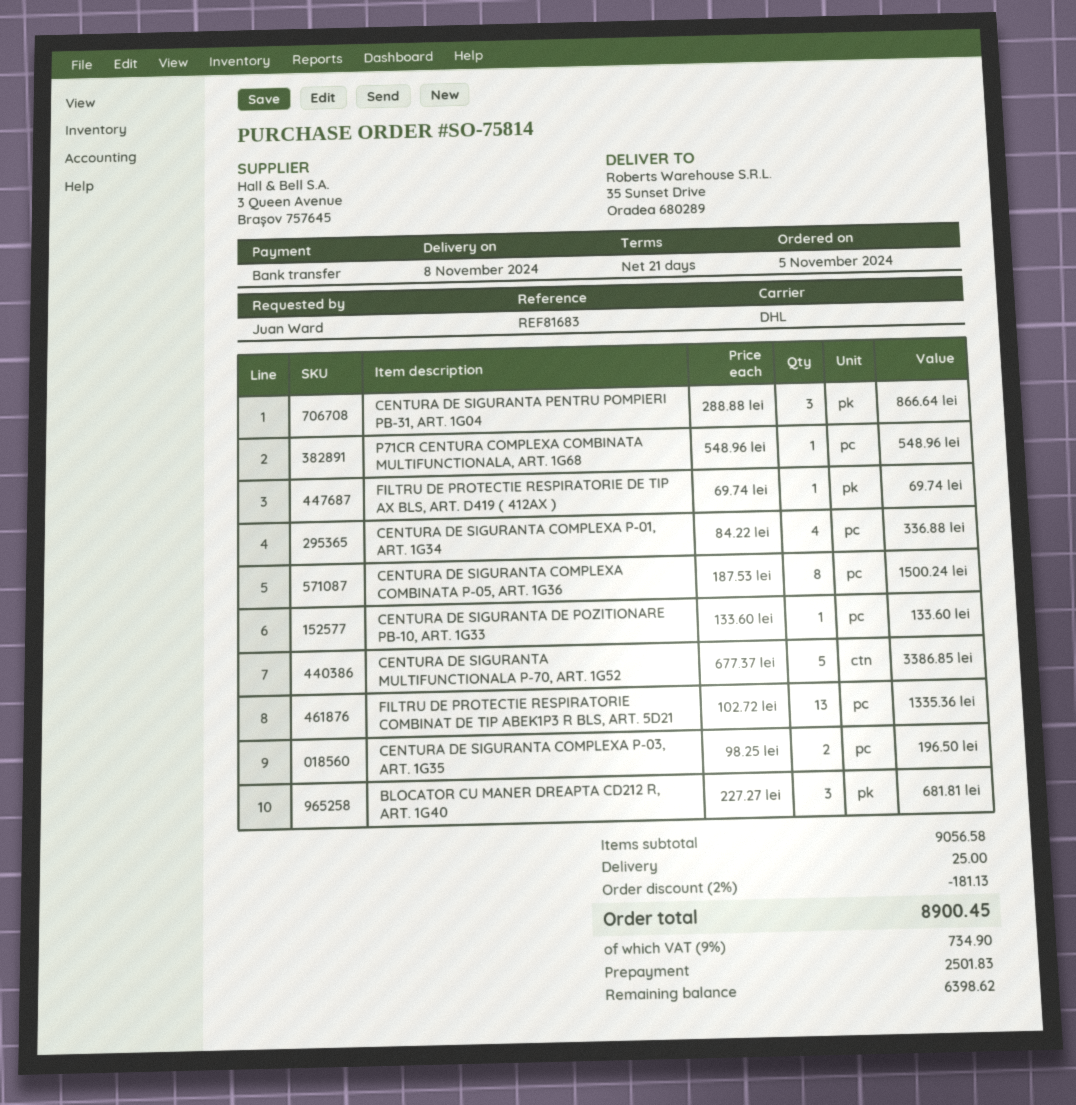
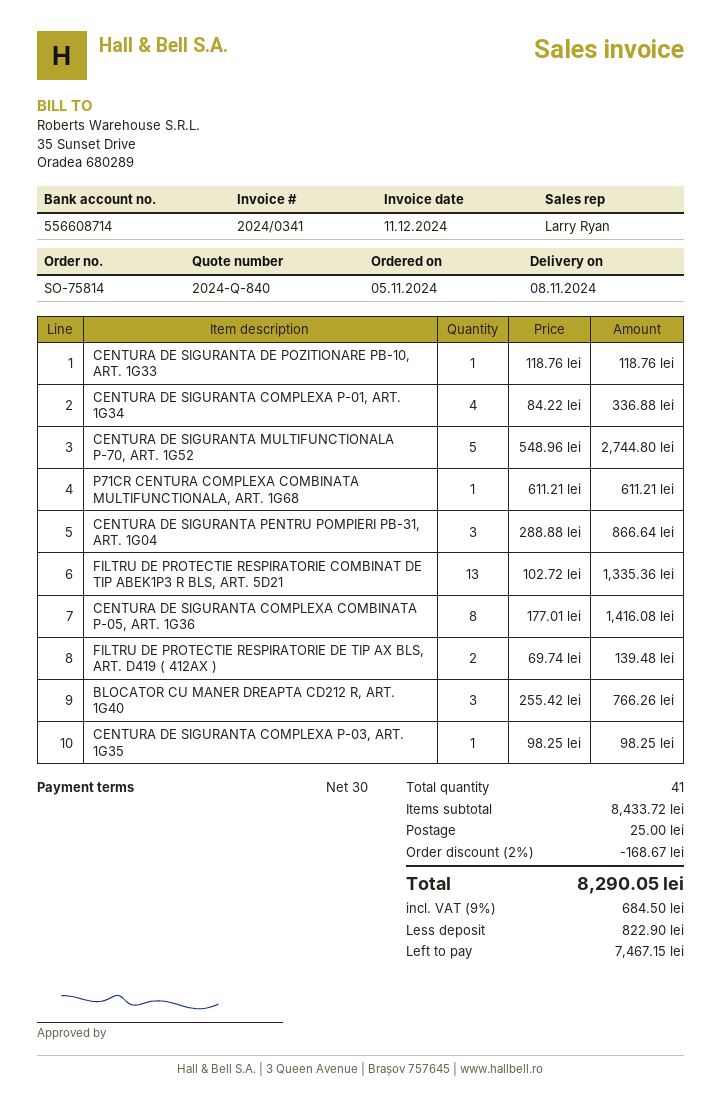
payment terms: 21 days -> 30 days
P71CR CENTURA COMPLEXA COMBINATA MULTIFUNCTIONALA, ART. 1G68: 1 x 548.96 = 548.96 -> 1 x 611.21 = 611.21
FILTRU DE PROTECTIE RESPIRATORIE DE TIP AX BLS, ART. D419 ( 412AX ): 1 x 69.74 = 69.74 -> 2 x 69.74 = 139.48
CENTURA DE SIGURANTA COMPLEXA COMBINATA P-05, ART. 1G36: 8 x 187.53 = 1500.24 -> 8 x 177.01 = 1416.08
CENTURA DE SIGURANTA DE POZITIONARE PB-10, ART. 1G33: 1 x 133.60 = 133.60 -> 1 x 118.76 = 118.76
CENTURA DE SIGURANTA MULTIFUNCTIONALA P-70, ART. 1G52: 5 x 677.37 = 3386.85 -> 5 x 548.96 = 2744.80
CENTURA DE SIGURANTA COMPLEXA P-03, ART. 1G35: 2 x 98.25 = 196.50 -> 1 x 98.25 = 98.25
BLOCATOR CU MANER DREAPTA CD212 R, ART. 1G40: 3 x 227.27 = 681.81 -> 3 x 255.42 = 766.26
subtotal: 9056.58 -> 8433.72
discount: 2% = 181.13 -> 2% = 168.67
tax: 9% = 734.90 -> 9% = 684.50
total: 8900.45 -> 8290.05
deposit: 2501.83 -> 822.90
balance: 6398.62 -> 7467.15

